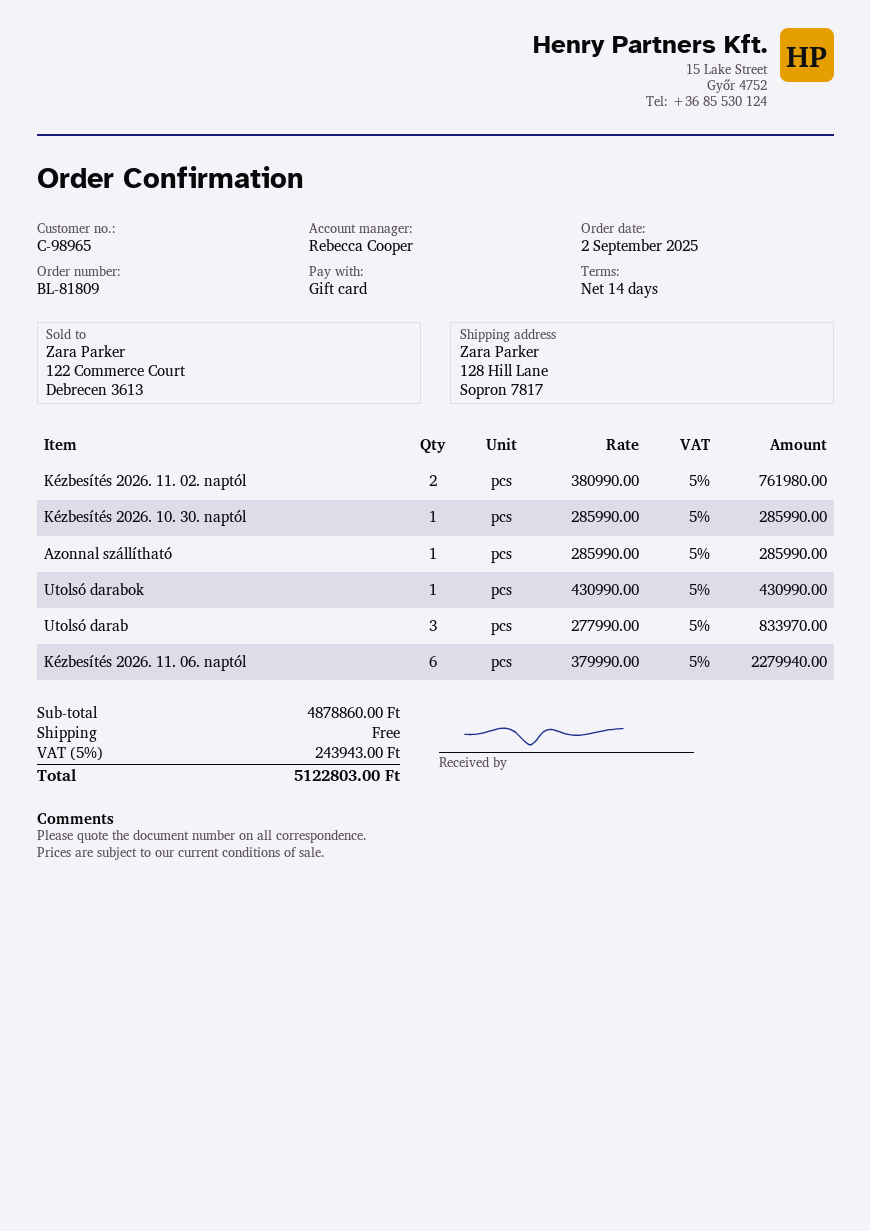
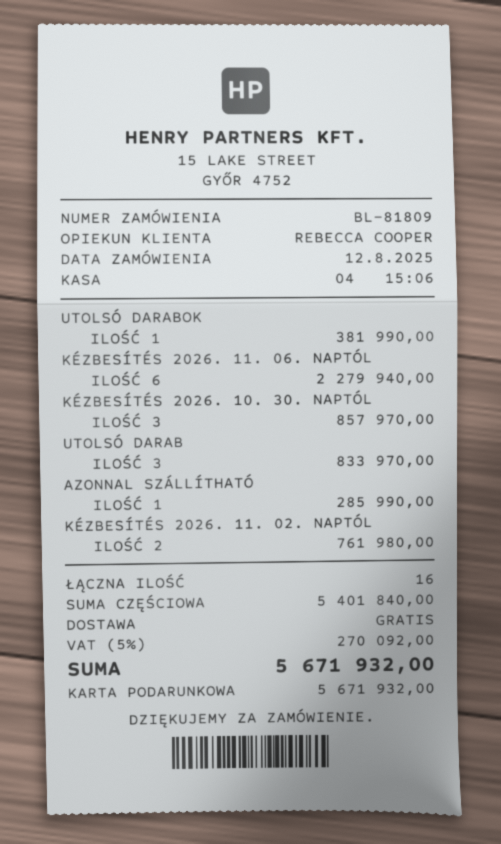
order date: 2025-09-02 -> 2025-08-12
Kézbesítés 2026. 10. 30. naptól: 1 for 285990.00 -> 3 for 857970.00
Utolsó darabok: 1 for 430990.00 -> 1 for 381990.00
subtotal: 4878860.00 -> 5401840.00
tax: 5% = 243943.00 -> 5% = 270092.00
total: 5122803.00 -> 5671932.00

